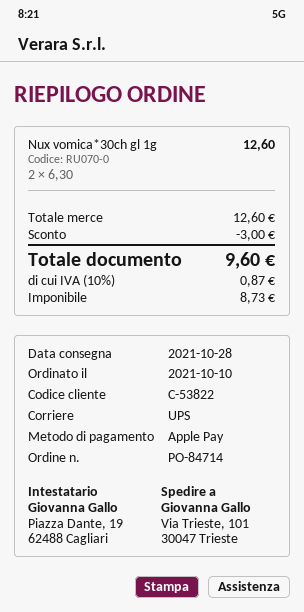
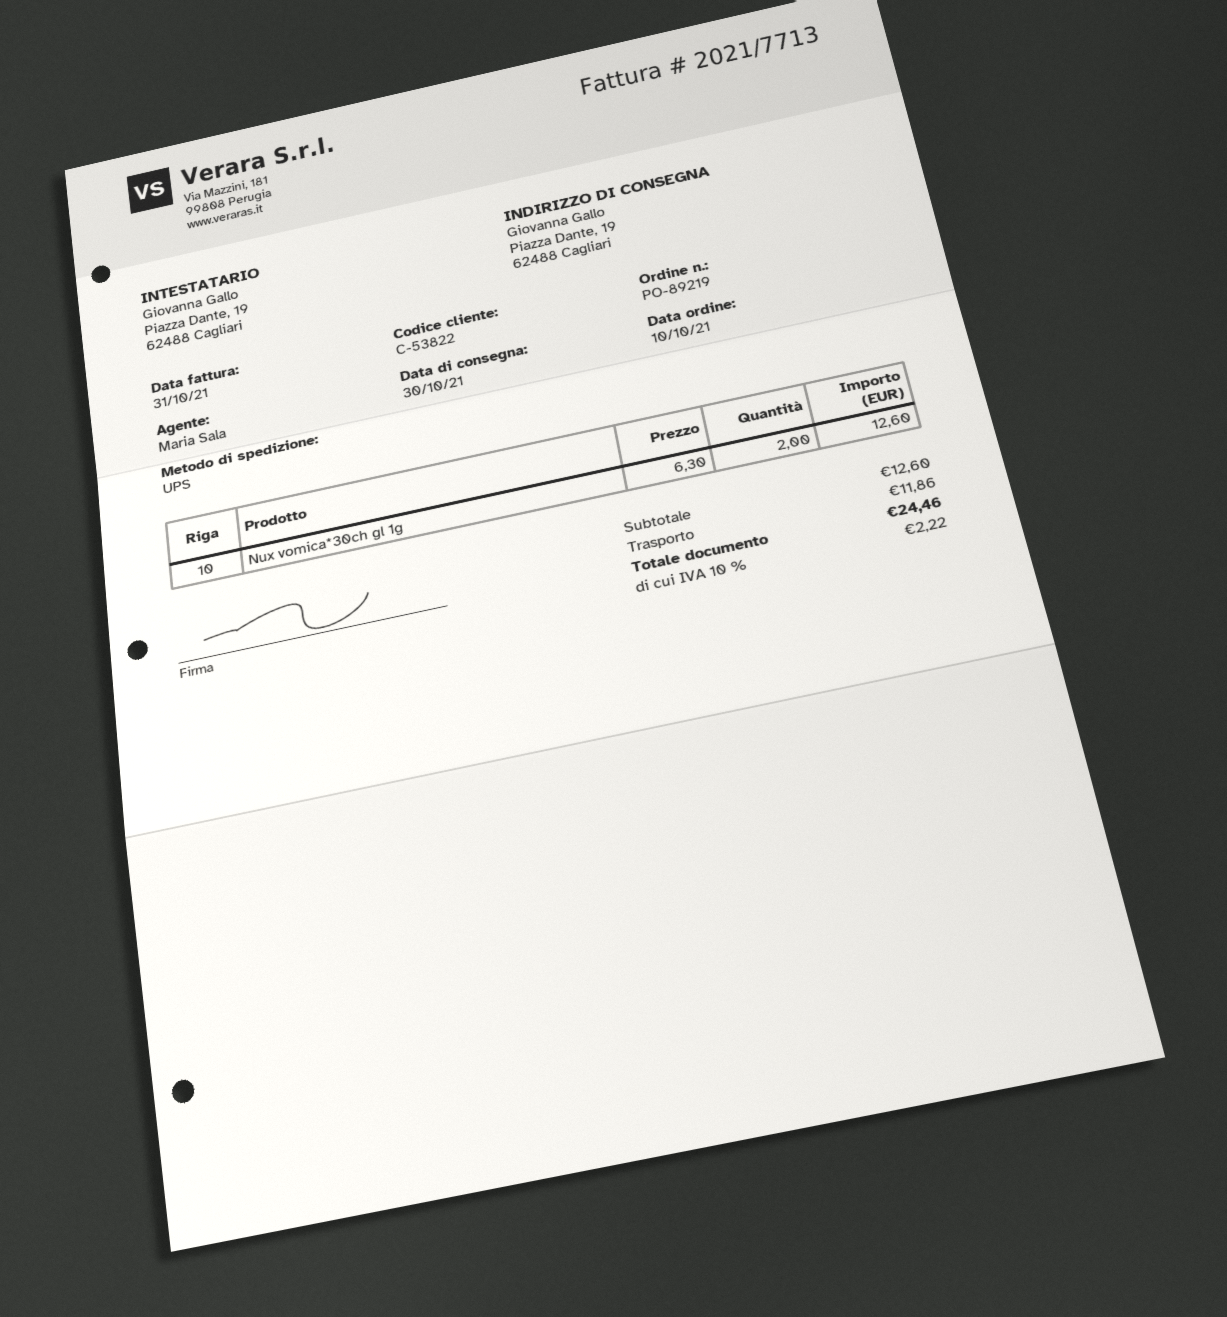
order number: PO-84714 -> PO-89219
delivery date: 2021-10-28 -> 2021-10-30
ship to: Via Trieste, 101, 30047 Trieste -> Piazza Dante, 19, 62488 Cagliari
discount: 3.00 -> none
shipping: none -> 11.86
tax: 10% = 0.87 -> 10% = 2.22
total: 9.60 -> 24.46

